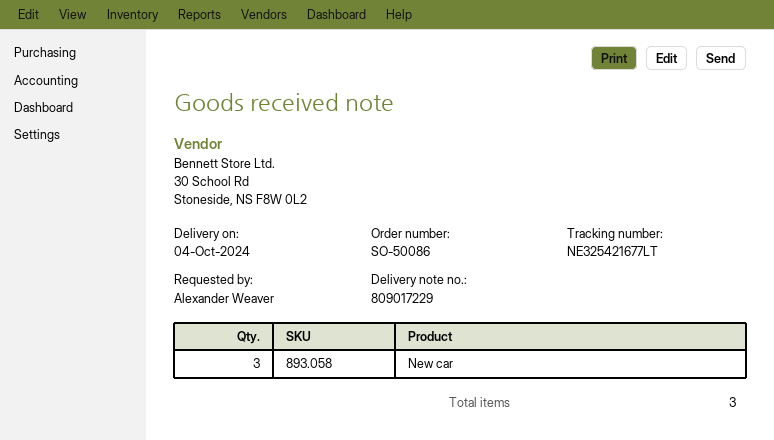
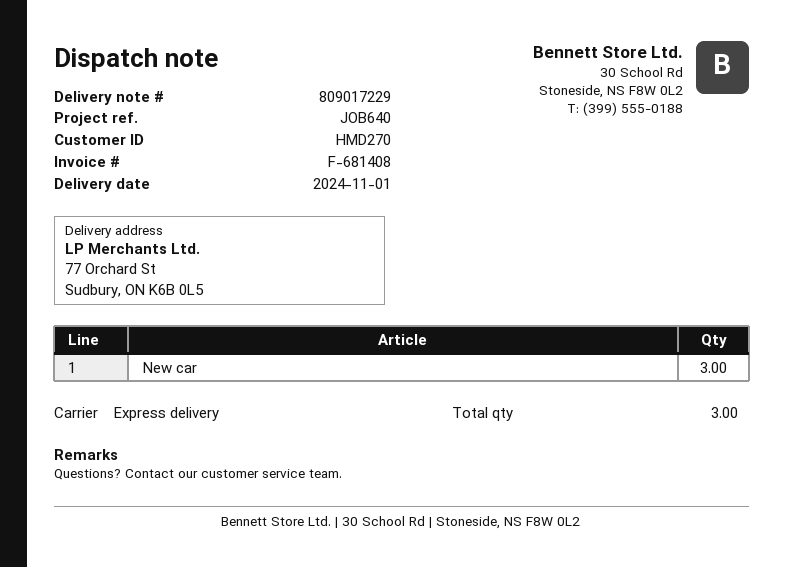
delivery date: 2024-10-04 -> 2024-11-01

